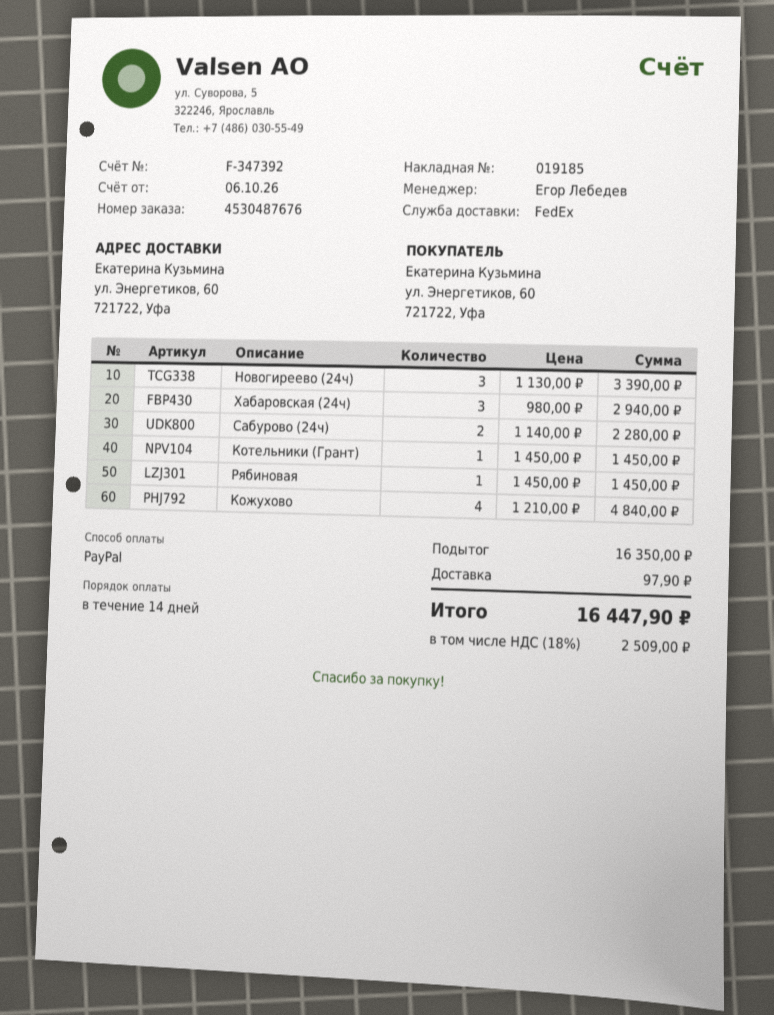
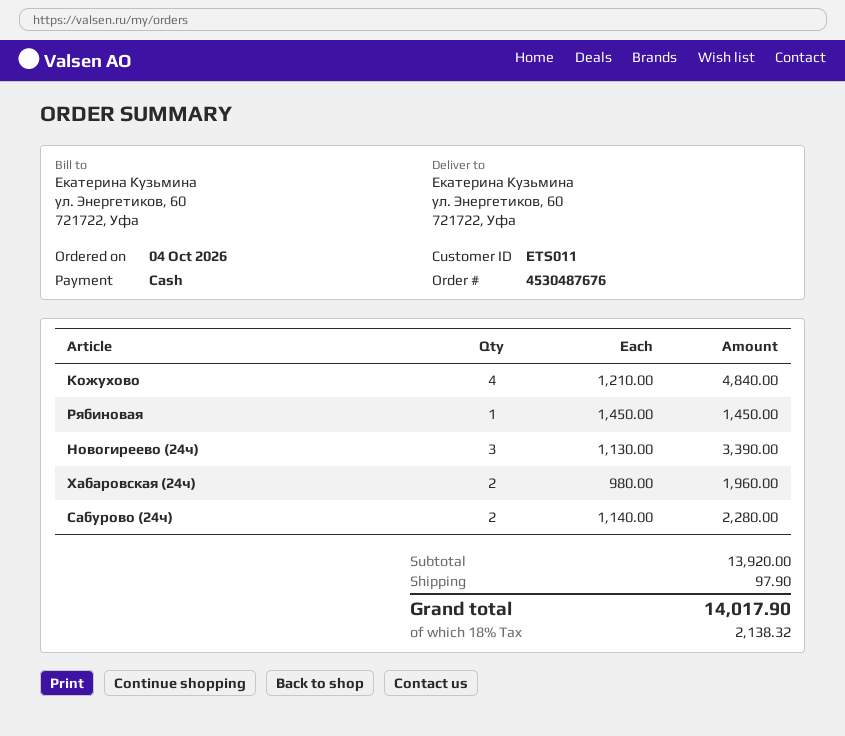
payment method: PayPal -> cash
Хабаровская (24ч): 3 x 980.00 = 2940.00 -> 2 x 980.00 = 1960.00
Котельники (Грант): 1 x 1450.00 = 1450.00 -> none
subtotal: 16350.00 -> 13920.00
tax: 18% = 2509.00 -> 18% = 2138.32
total: 16447.90 -> 14017.90

